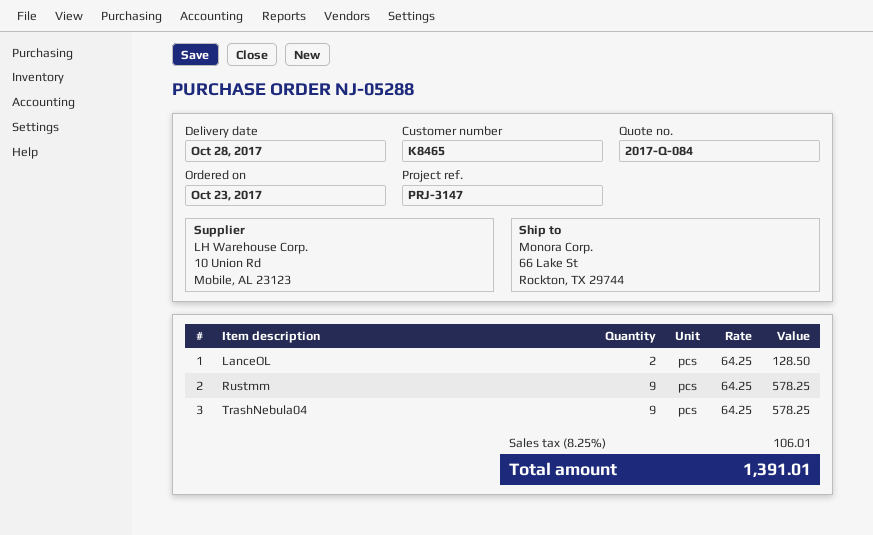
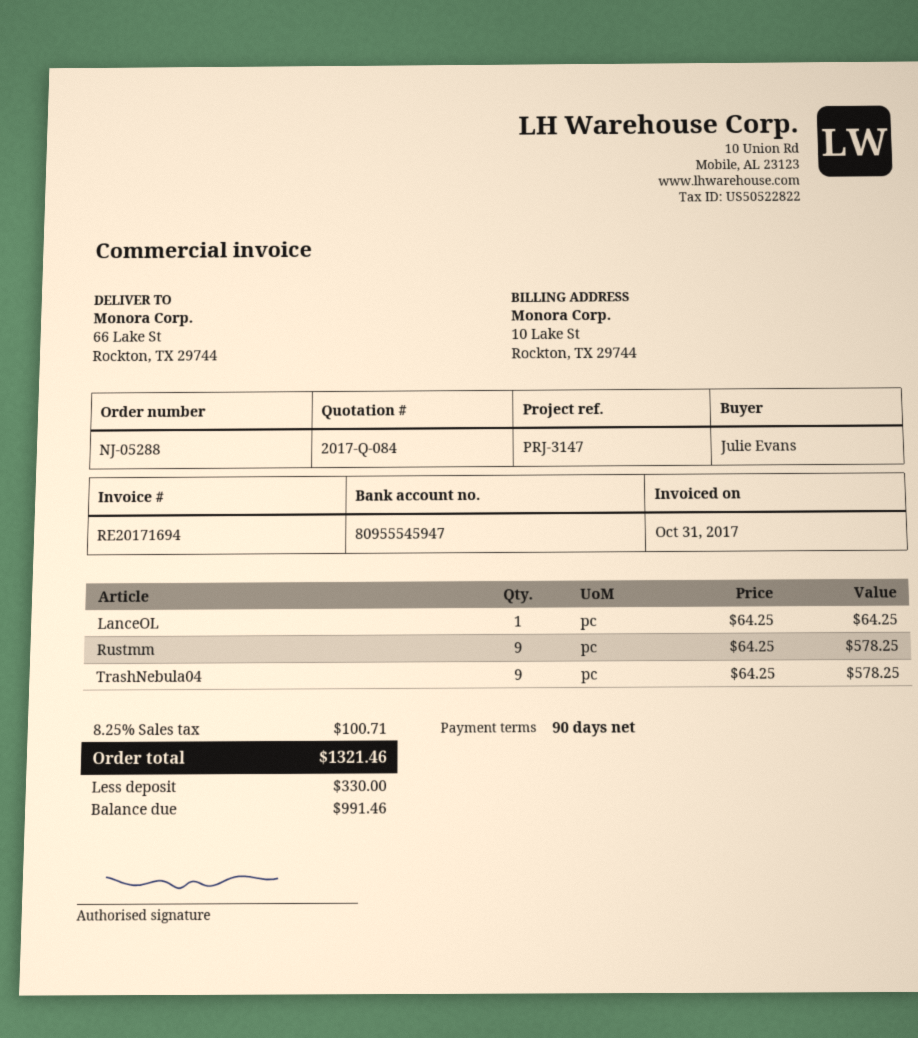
LanceOL: 2 x 64.25 = 128.50 -> 1 x 64.25 = 64.25
tax: 8.25% = 106.01 -> 8.25% = 100.71
total: 1391.01 -> 1321.46

